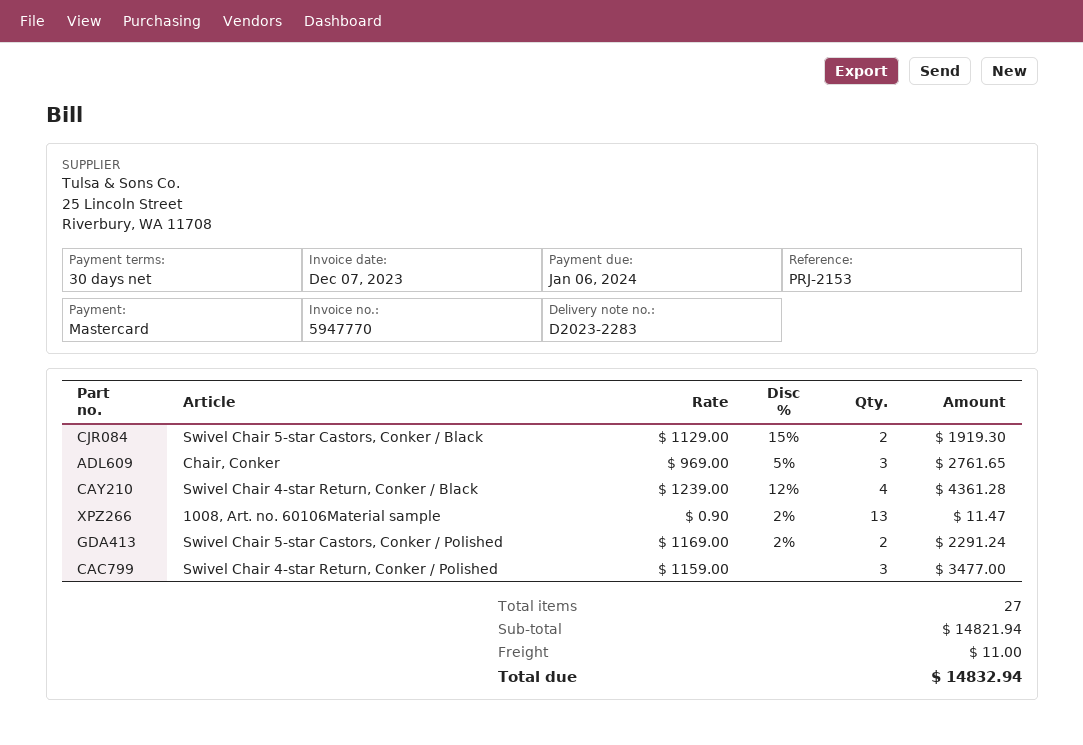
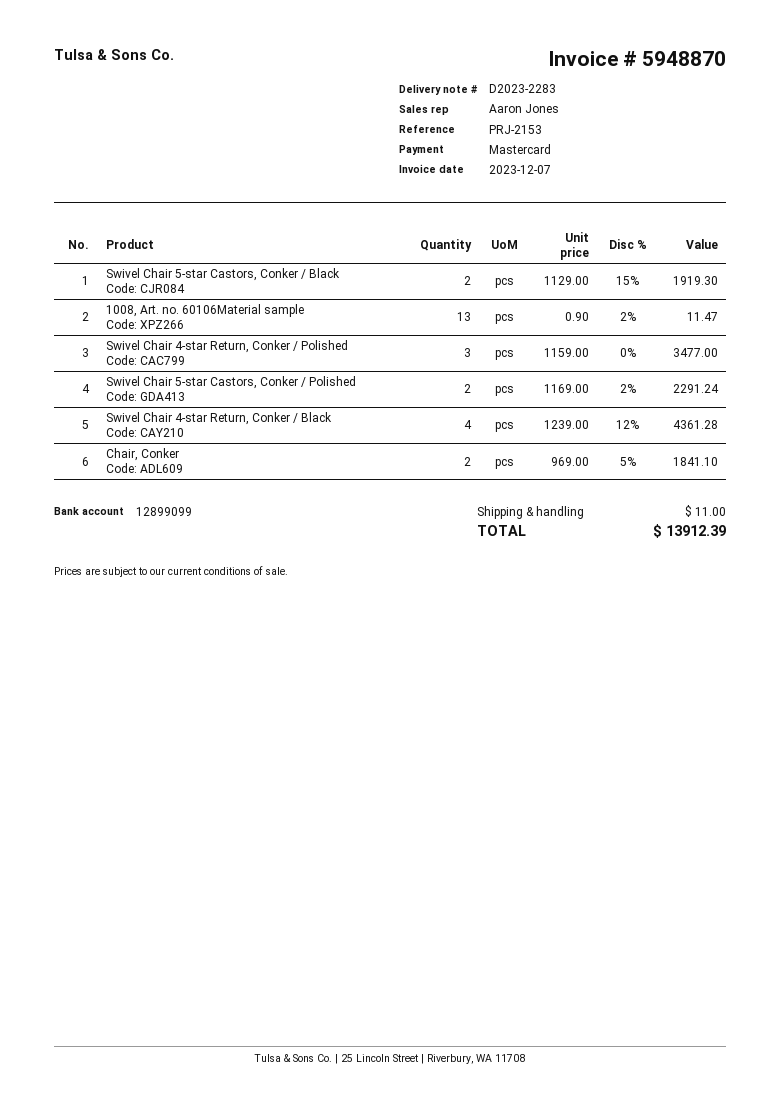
invoice number: 5947770 -> 5948870
Chair, Conker: 3 x 969.00 - 5% = 2761.65 -> 2 x 969.00 - 5% = 1841.10
total: 14832.94 -> 13912.39

